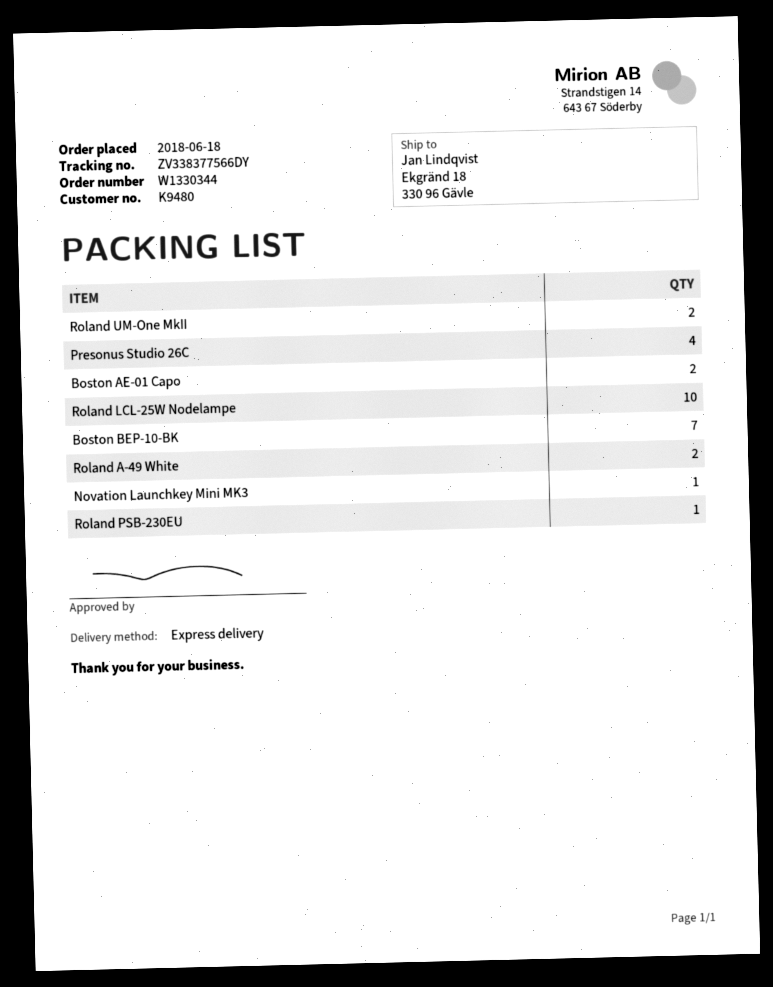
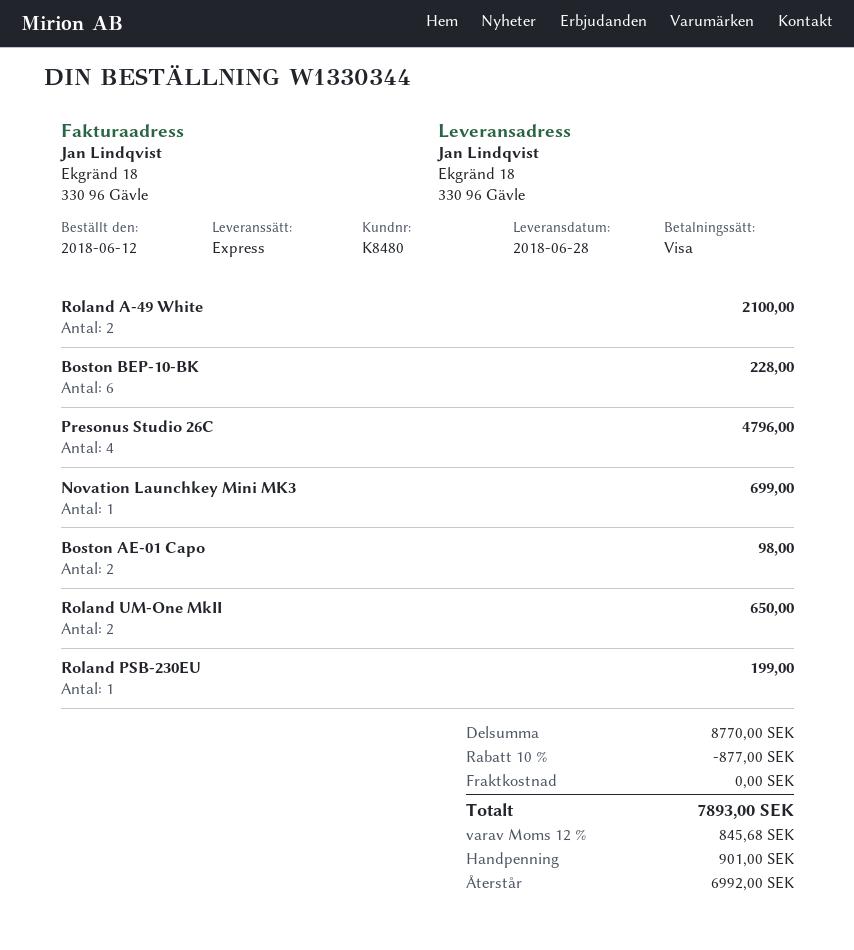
order date: 2018-06-18 -> 2018-06-12
customer number: K9480 -> K8480
Roland LCL-25W Nodelampe: 10 -> none
Boston BEP-10-BK: 7 -> 6

